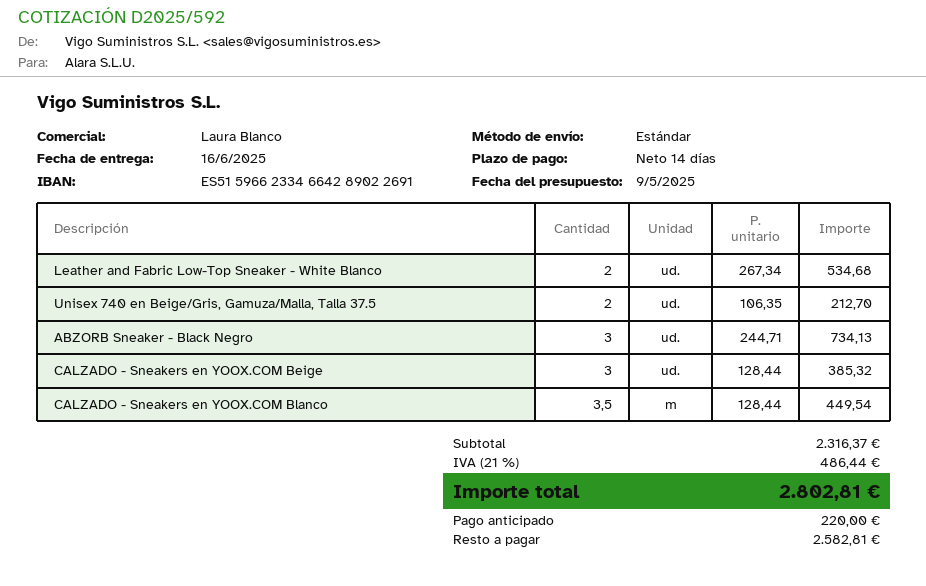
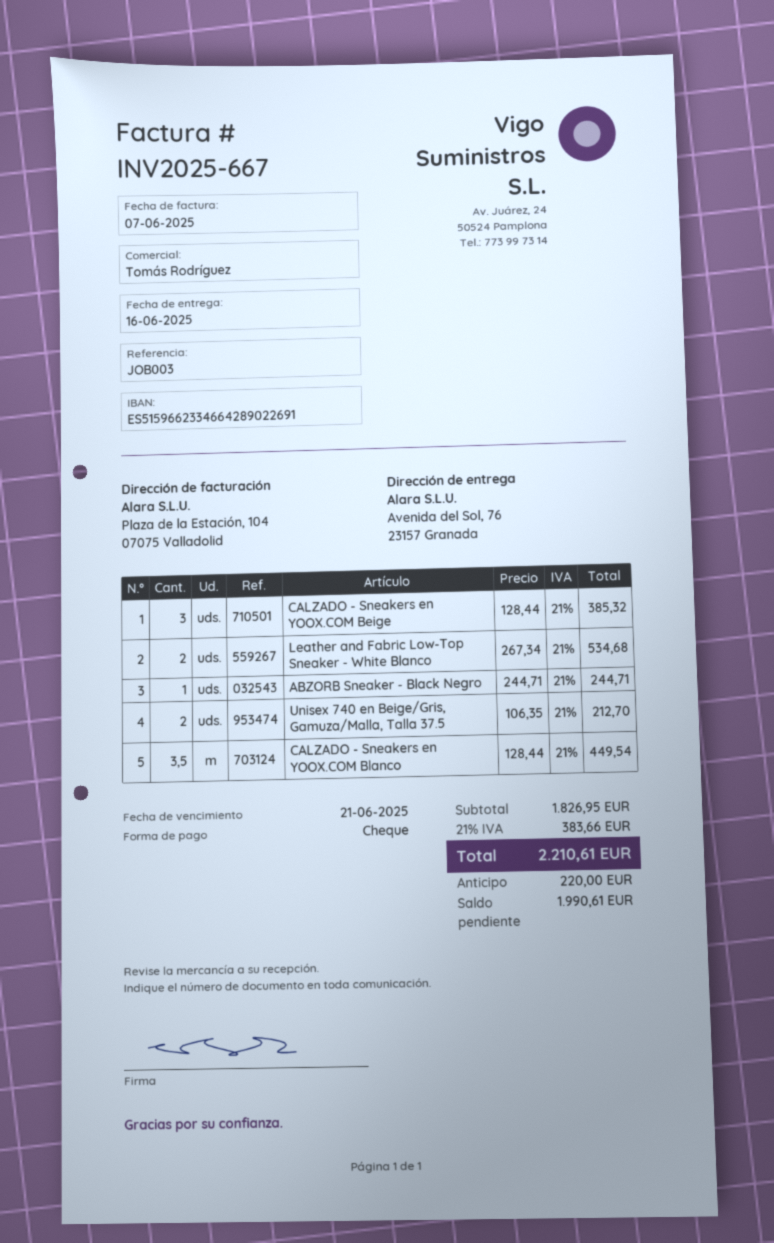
sales rep: Laura Blanco -> Tomás Rodríguez
ABZORB Sneaker - Black Negro: 3 x 244.71 = 734.13 -> 1 x 244.71 = 244.71
subtotal: 2316.37 -> 1826.95
tax: 21% = 486.44 -> 21% = 383.66
total: 2802.81 -> 2210.61
balance: 2582.81 -> 1990.61

